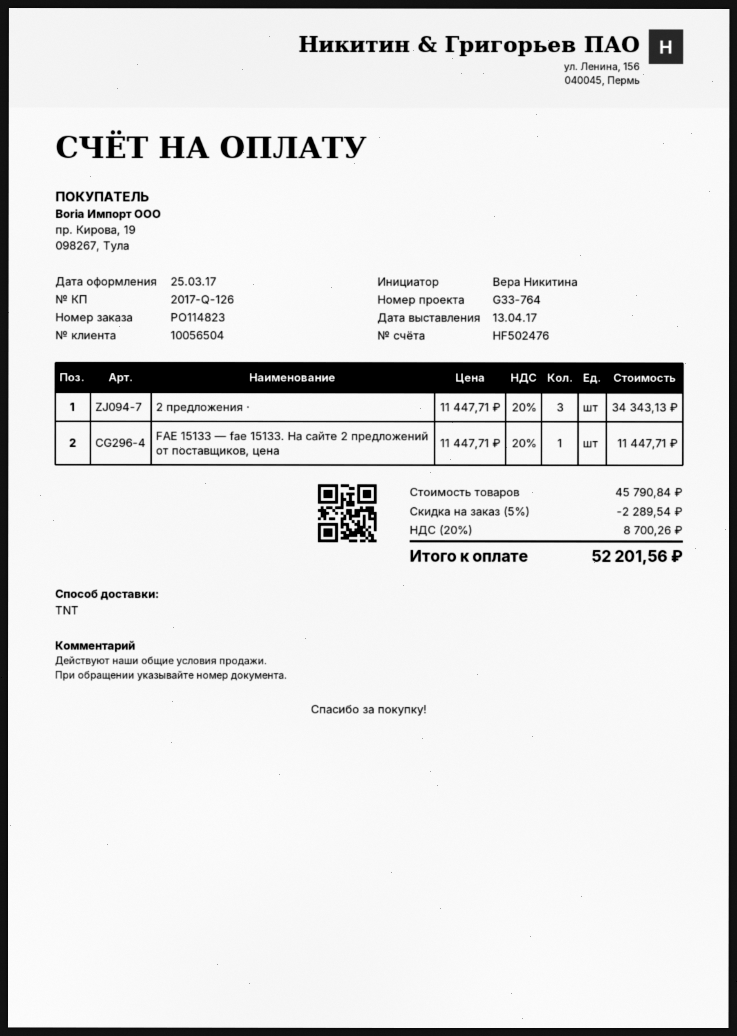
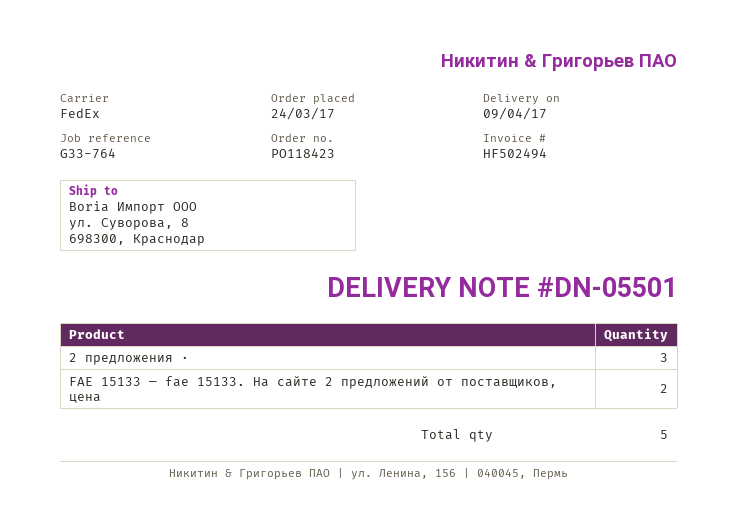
order number: PO114823 -> PO118423
order date: 2017-03-25 -> 2017-03-24
invoice number: HF502476 -> HF502494
shipping method: TNT -> FedEx
FAE 15133 — fae 15133. На сайте 2 предложений от поставщиков, цена: 1 -> 2

